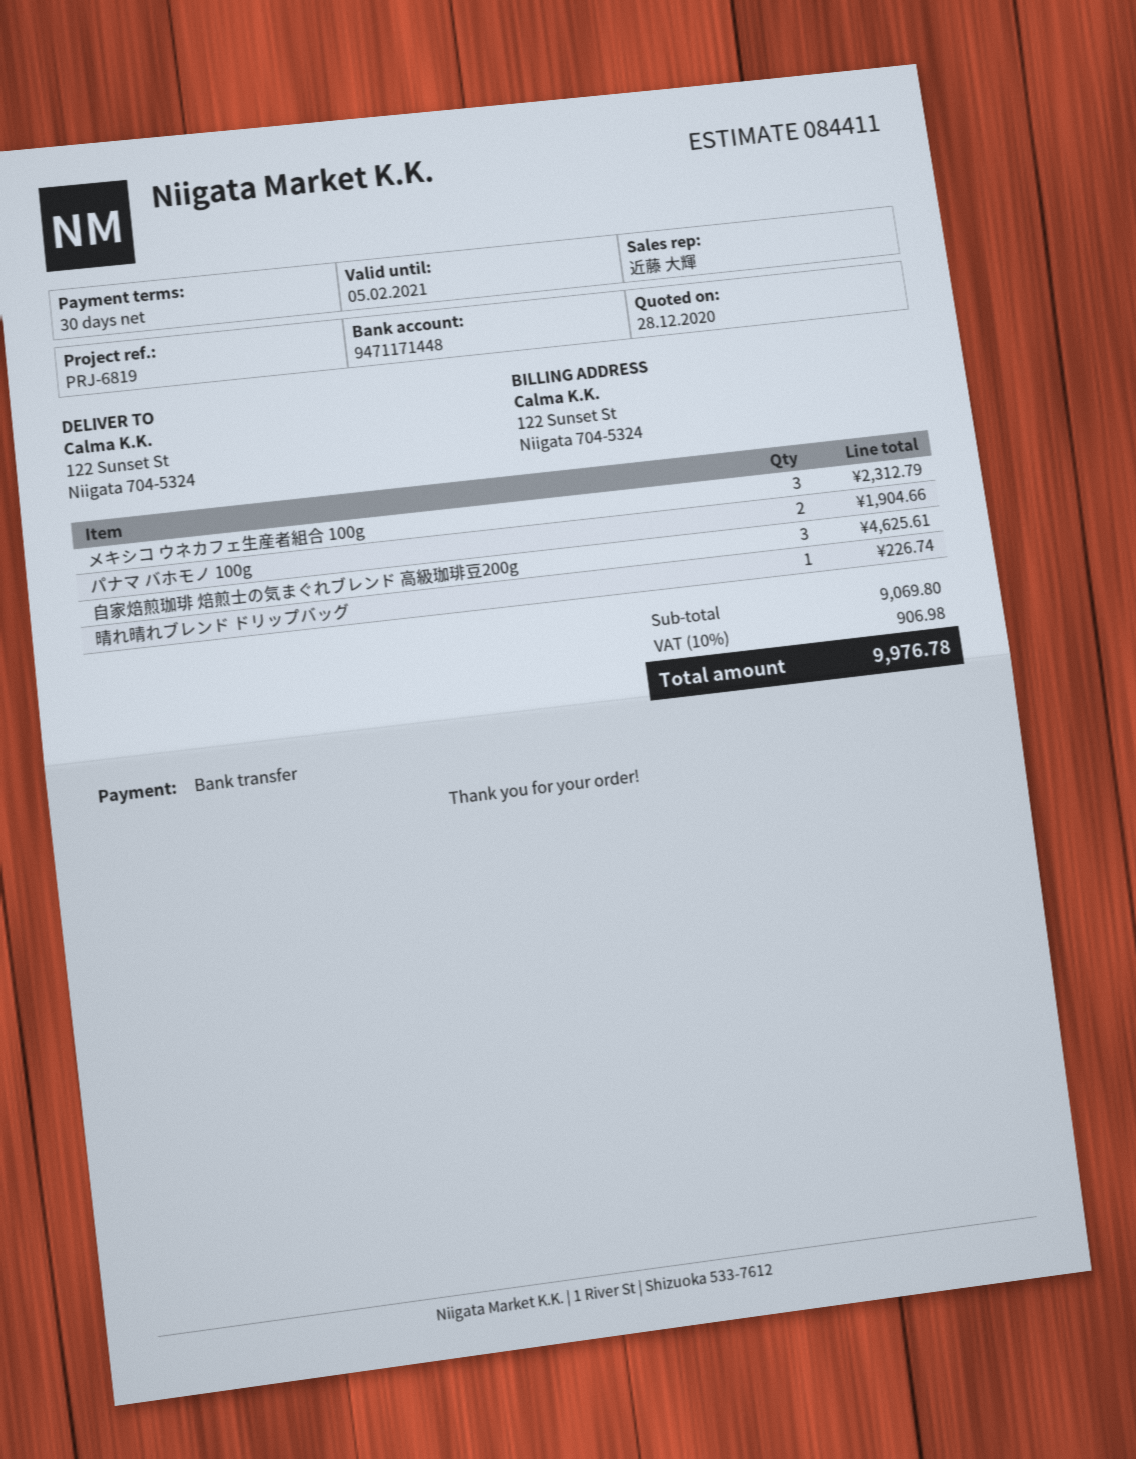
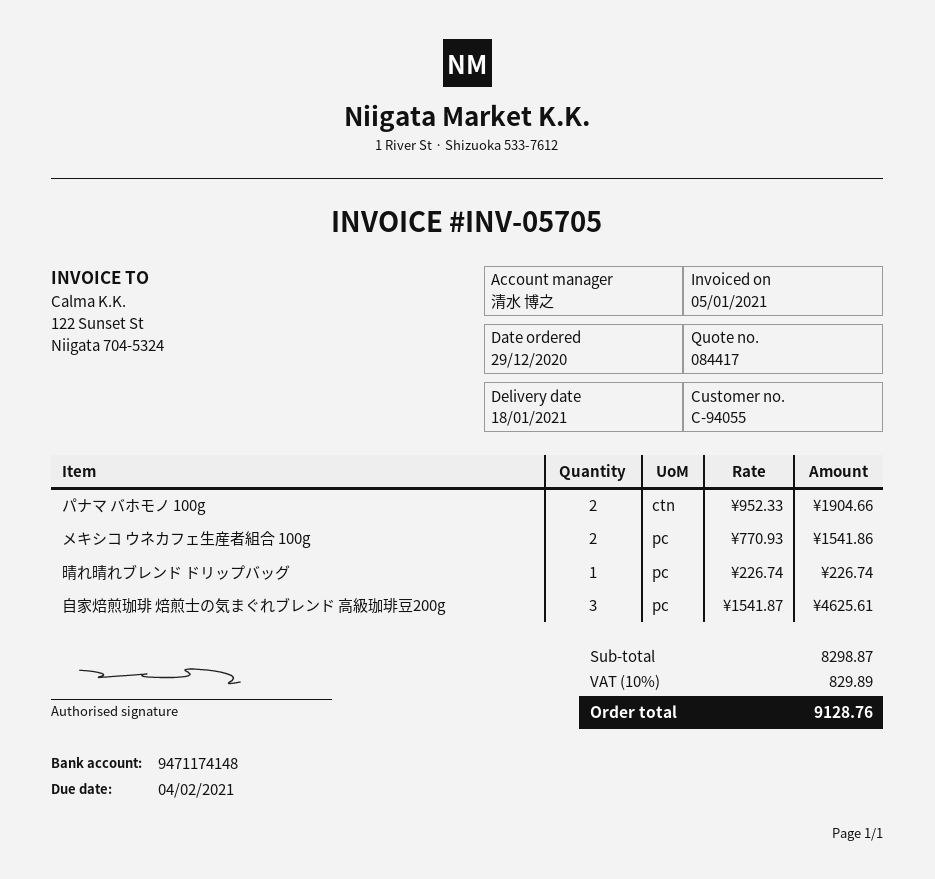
quote number: 084411 -> 084417
sales rep: 近藤 大輝 -> 清水 博之
bank account: 9471171448 -> 9471174148
メキシコ ウネカフェ生産者組合 100g: 3 for 2312.79 -> 2 for 1541.86
subtotal: 9069.80 -> 8298.87
tax: 10% = 906.98 -> 10% = 829.89
total: 9976.78 -> 9128.76

